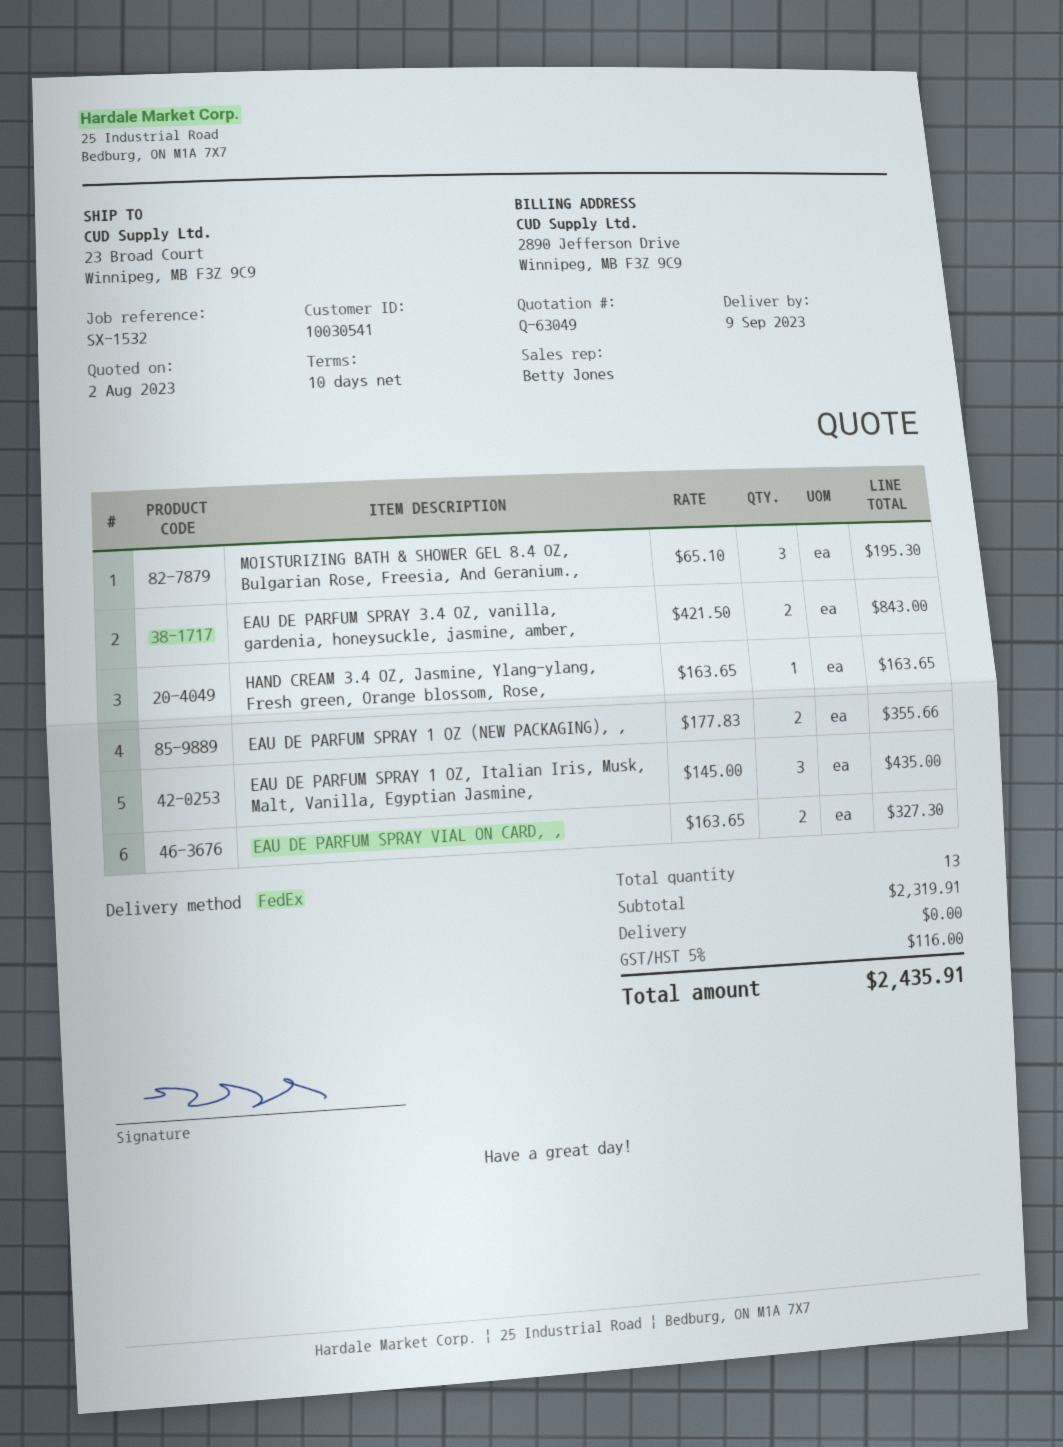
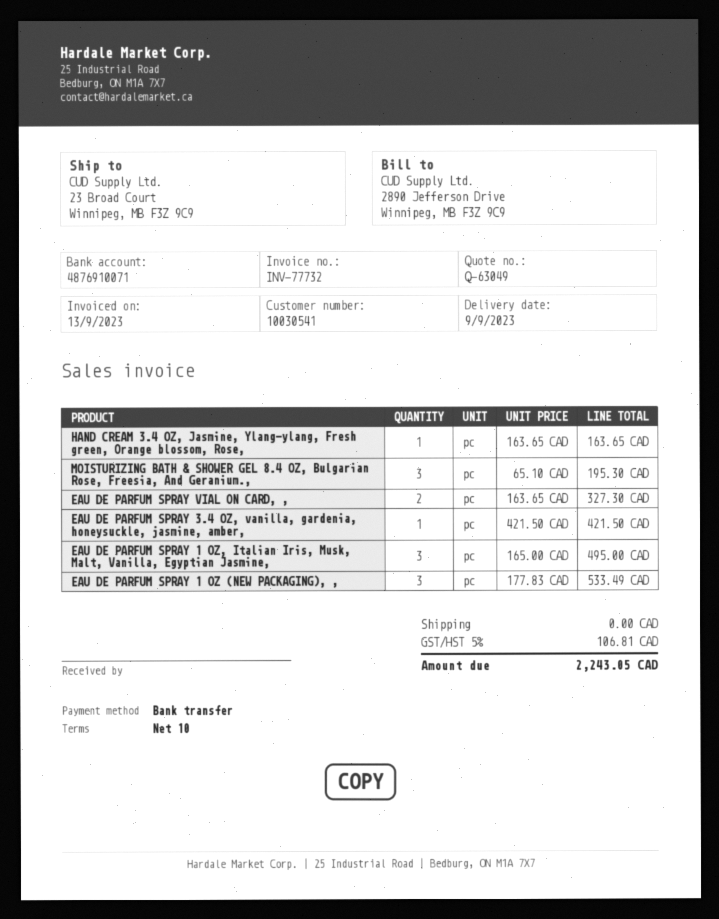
EAU DE PARFUM SPRAY 3.4 OZ, vanilla, gardenia, honeysuckle, jasmine, amber,: 2 x 421.50 = 843.00 -> 1 x 421.50 = 421.50
EAU DE PARFUM SPRAY 1 OZ (NEW PACKAGING), ,: 2 x 177.83 = 355.66 -> 3 x 177.83 = 533.49
EAU DE PARFUM SPRAY 1 OZ, Italian Iris, Musk, Malt, Vanilla, Egyptian Jasmine,: 3 x 145.00 = 435.00 -> 3 x 165.00 = 495.00
tax: 5% = 116.00 -> 5% = 106.81
total: 2435.91 -> 2243.05

